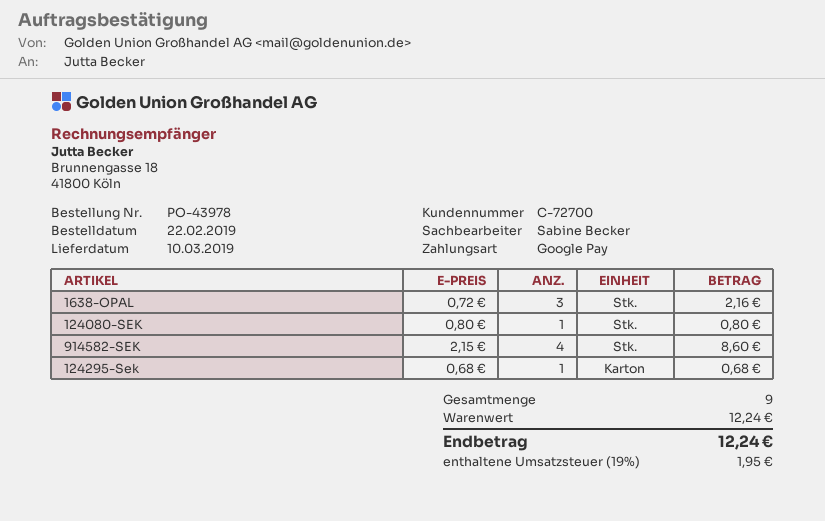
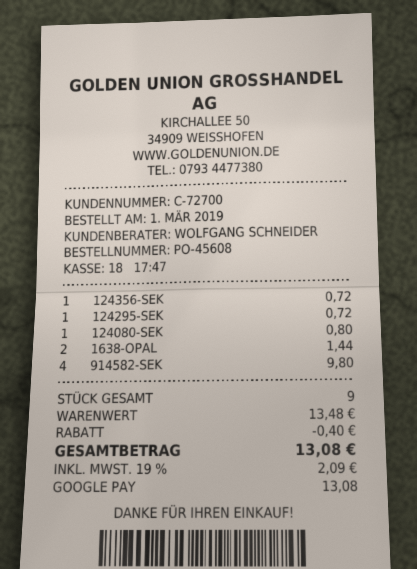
order number: PO-43978 -> PO-45608
order date: 2019-02-22 -> 2019-03-01
sales rep: Sabine Becker -> WOLFGANG SCHNEIDER
1638-OPAL: 3 for 2.16 -> 2 for 1.44
914582-SEK: 4 for 8.60 -> 4 for 9.80
124295-Sek: 1 for 0.68 -> 1 for 0.72
124356-SEK: none -> 1 for 0.72
subtotal: 12.24 -> 13.48
discount: none -> 0.40
tax: 19% = 1.95 -> 19% = 2.09
total: 12.24 -> 13.08

